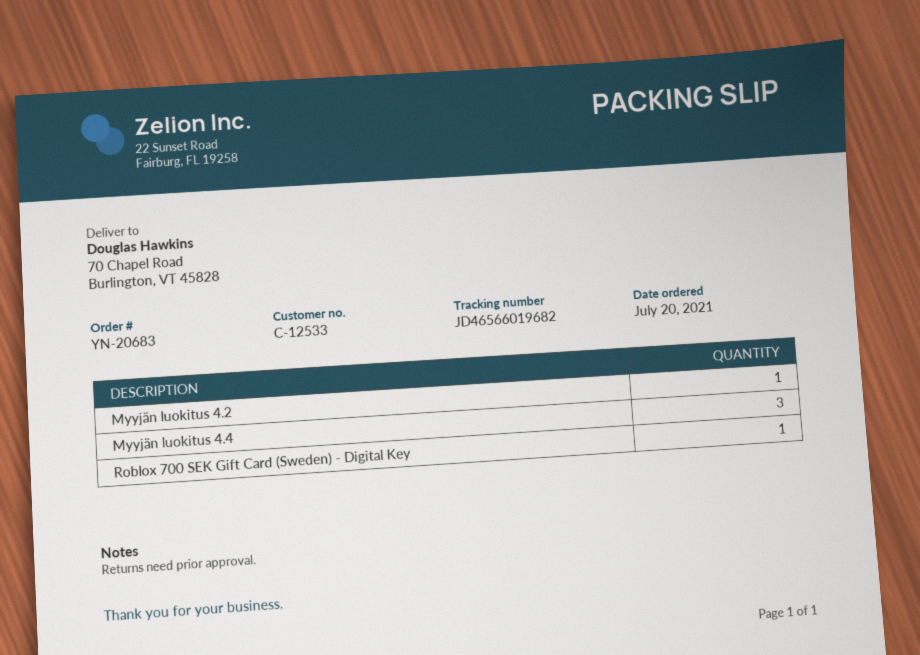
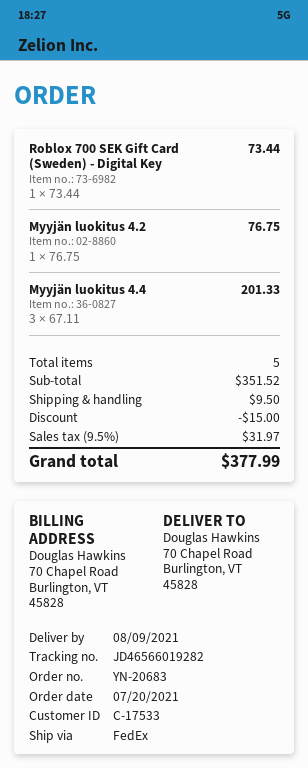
customer number: C-12533 -> C-17533
tracking number: JD46566019682 -> JD46566019282

